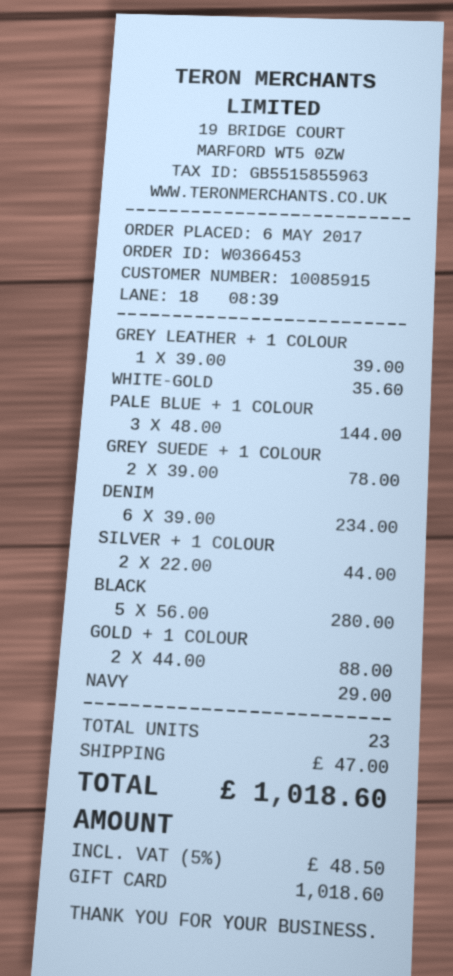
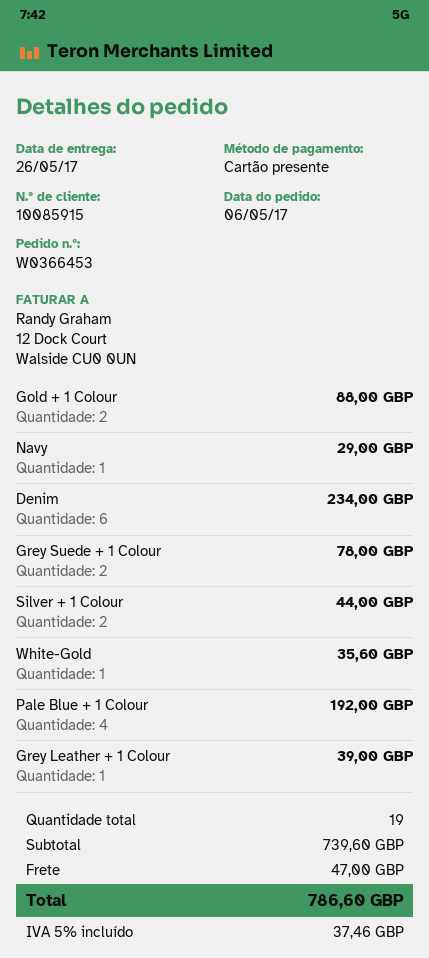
PALE BLUE + 1 COLOUR: 3 for 144.00 -> 4 for 192.00
BLACK: 5 for 280.00 -> none
total quantity: 23 -> 19
tax: 5% = 48.50 -> 5% = 37.46
total: 1018.60 -> 786.60

